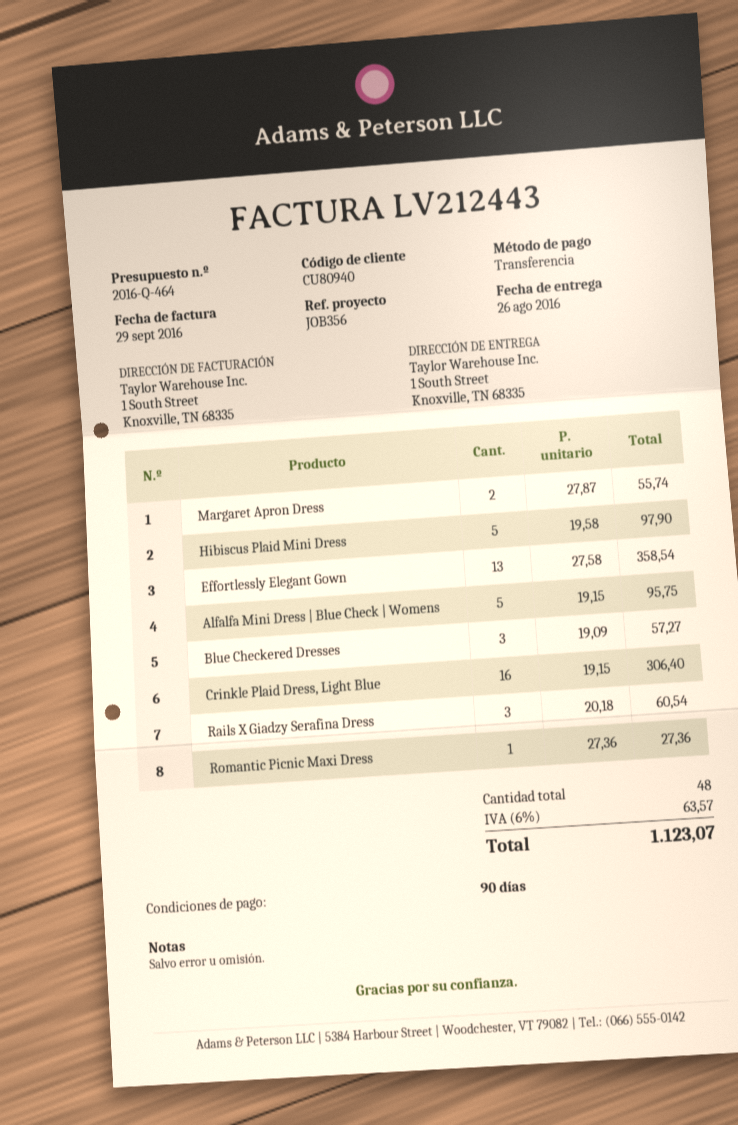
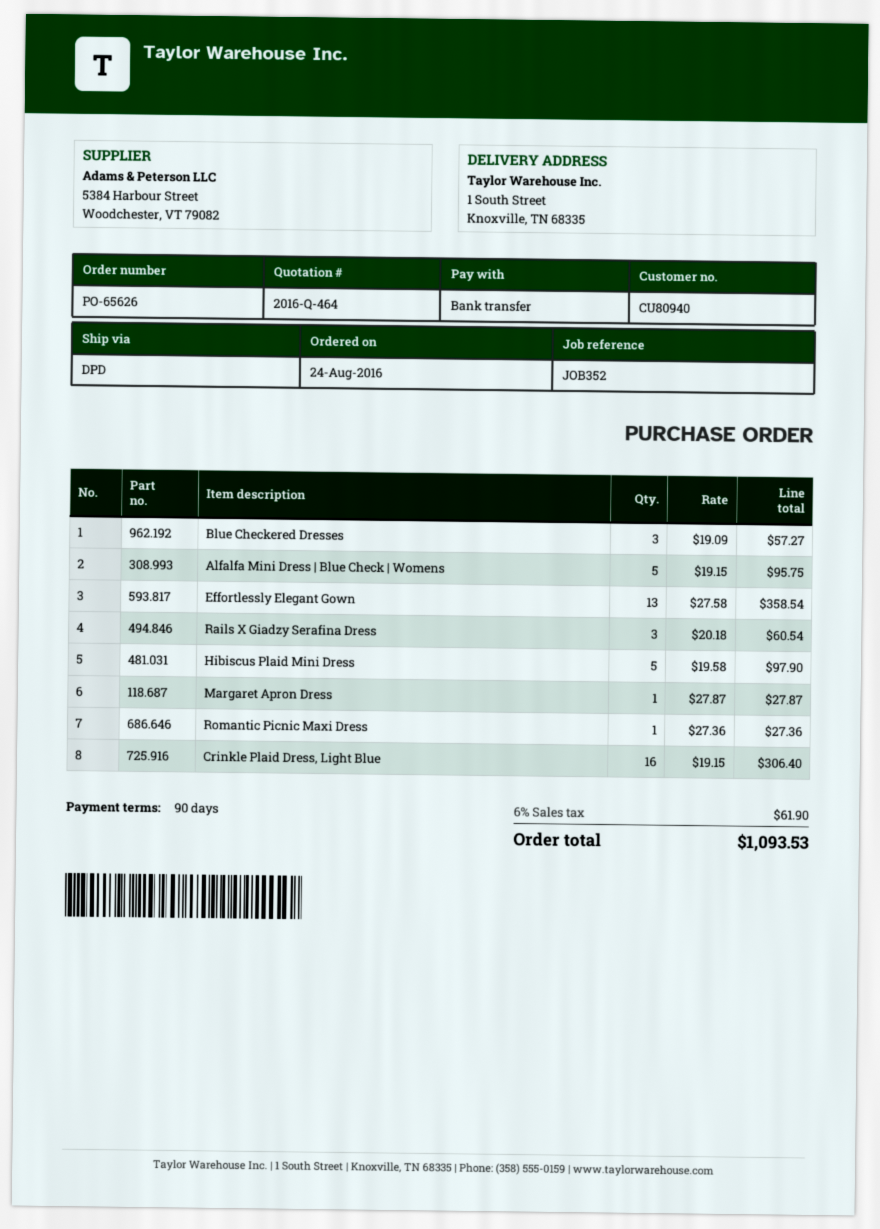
reference: JOB356 -> JOB352
Margaret Apron Dress: 2 x 27.87 = 55.74 -> 1 x 27.87 = 27.87
tax: 6% = 63.57 -> 6% = 61.90
total: 1123.07 -> 1093.53

